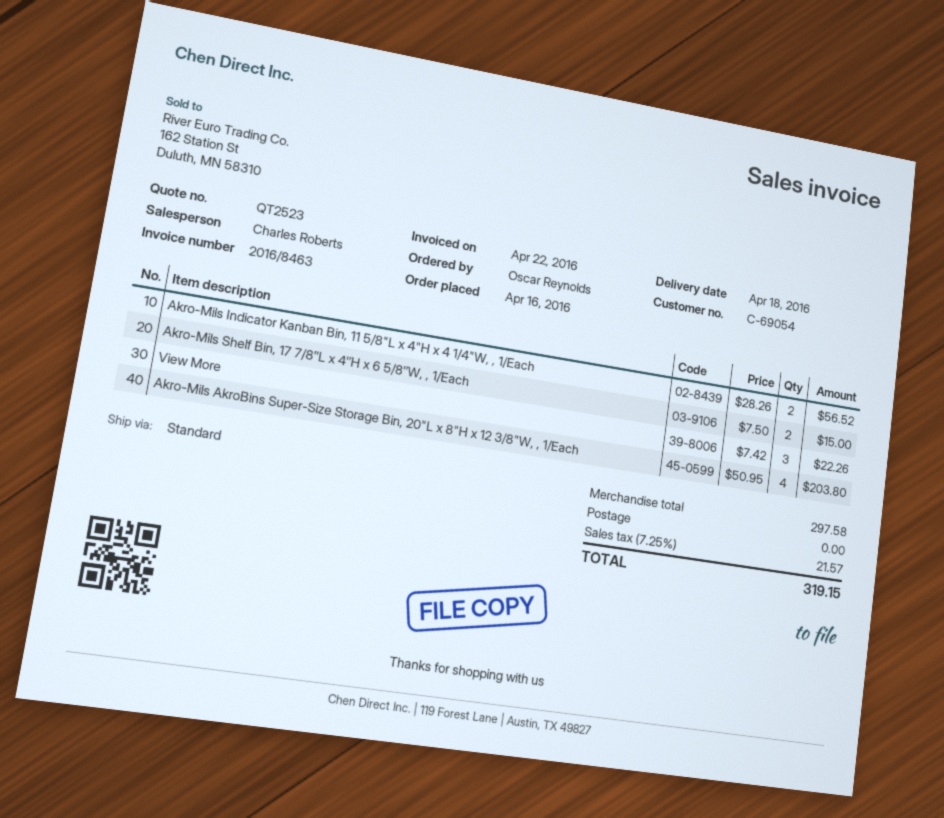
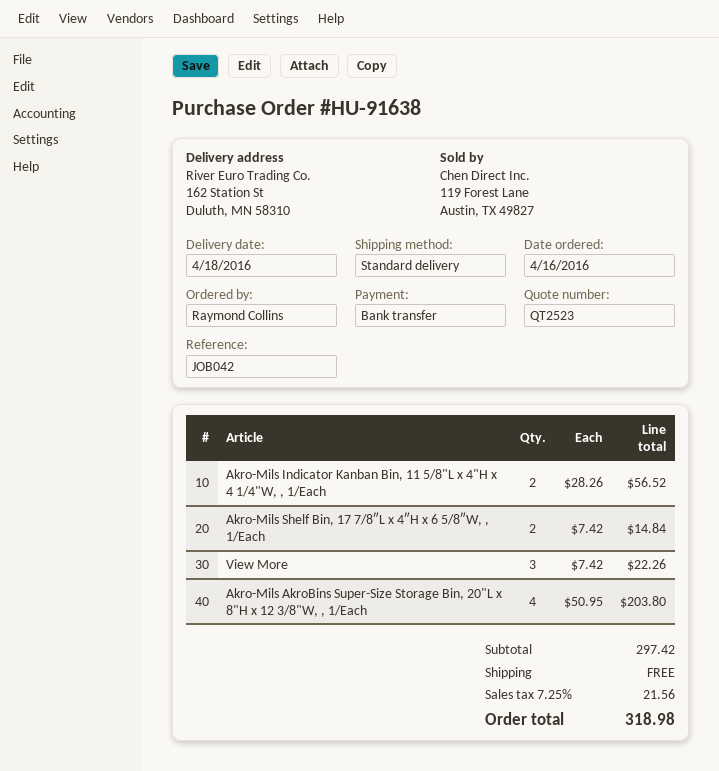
ordered by: Oscar Reynolds -> Raymond Collins
Akro-Mils Shelf Bin, 17 7/8″L x 4″H x 6 5/8″W, , 1/Each: 2 x 7.50 = 15.00 -> 2 x 7.42 = 14.84
subtotal: 297.58 -> 297.42
tax: 7.25% = 21.57 -> 7.25% = 21.56
total: 319.15 -> 318.98

